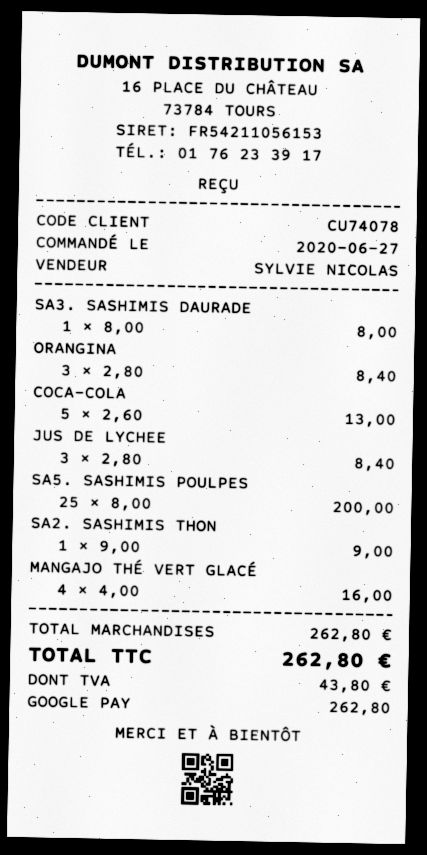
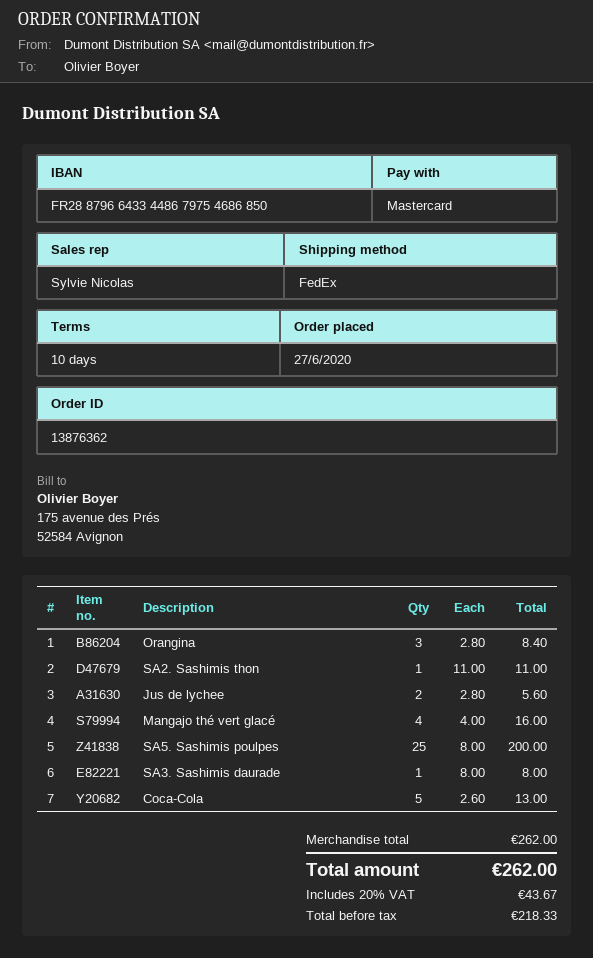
payment method: Google Pay -> Mastercard
JUS DE LYCHEE: 3 x 2.80 = 8.40 -> 2 x 2.80 = 5.60
SA2. SASHIMIS THON: 1 x 9.00 = 9.00 -> 1 x 11.00 = 11.00
subtotal: 262.80 -> 262.00
tax: 43.80 -> 43.67
total: 262.80 -> 262.00

